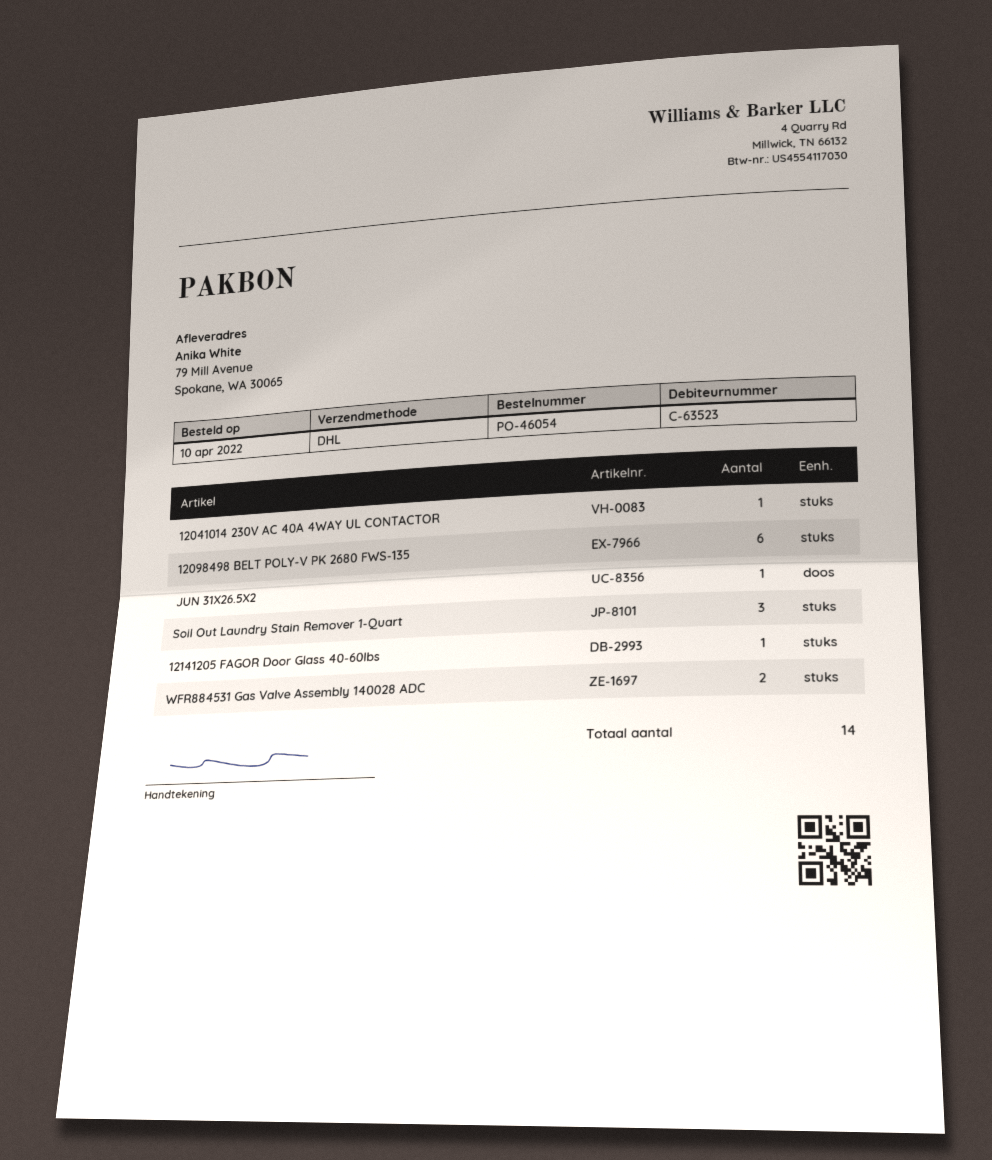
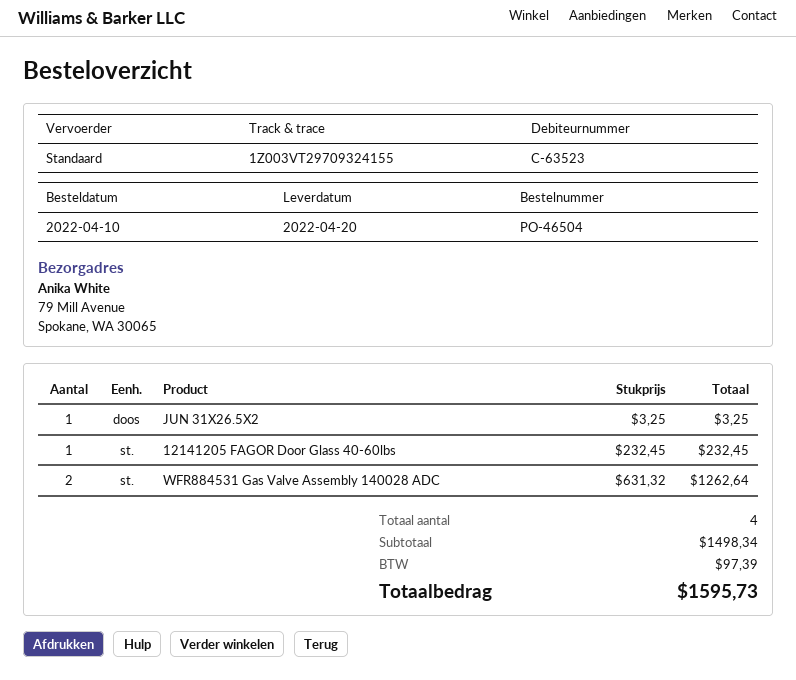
order number: PO-46054 -> PO-46504
shipping method: DHL -> standard
12041014 230V AC 40A 4WAY UL CONTACTOR: 1 -> none
12098498 BELT POLY-V PK 2680 FWS-135: 6 -> none
Soil Out Laundry Stain Remover 1-Quart: 3 -> none
total quantity: 14 -> 4

